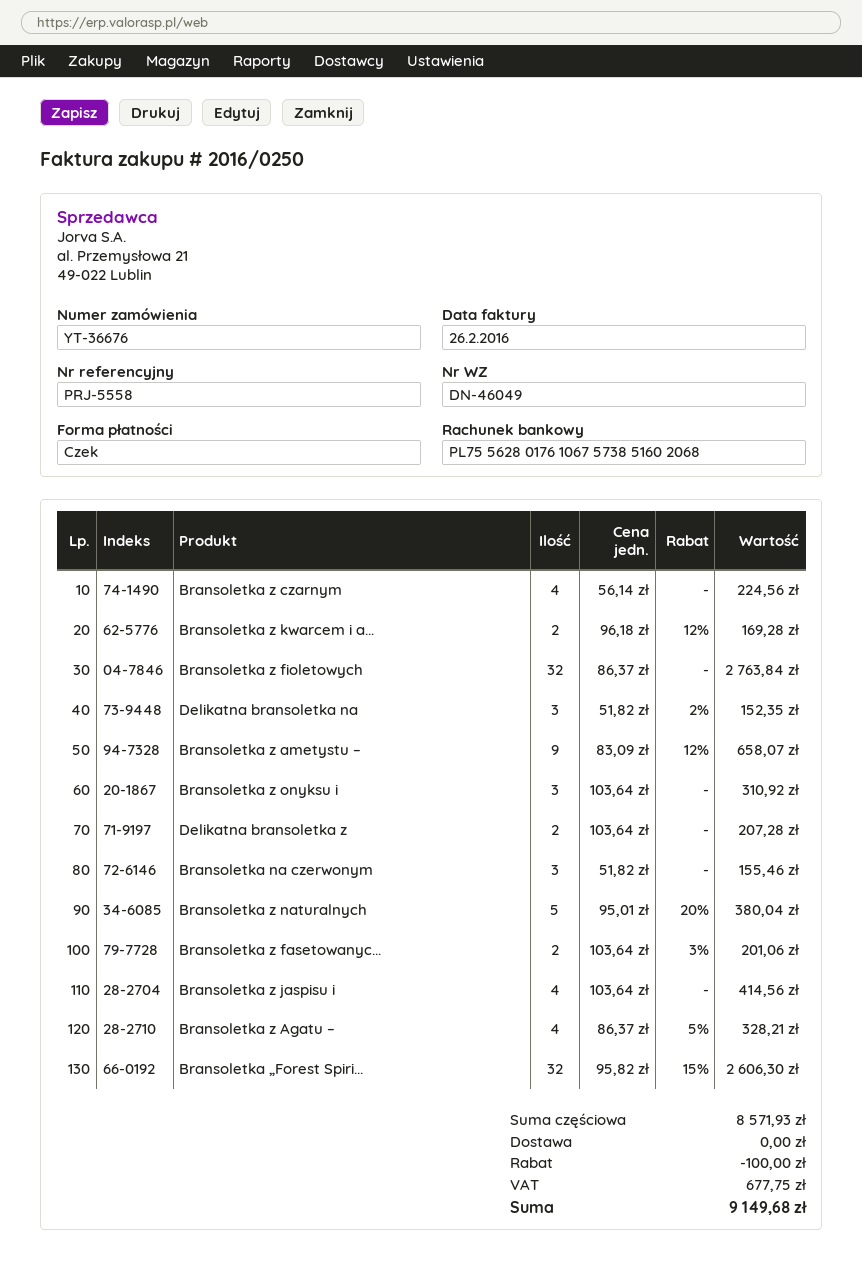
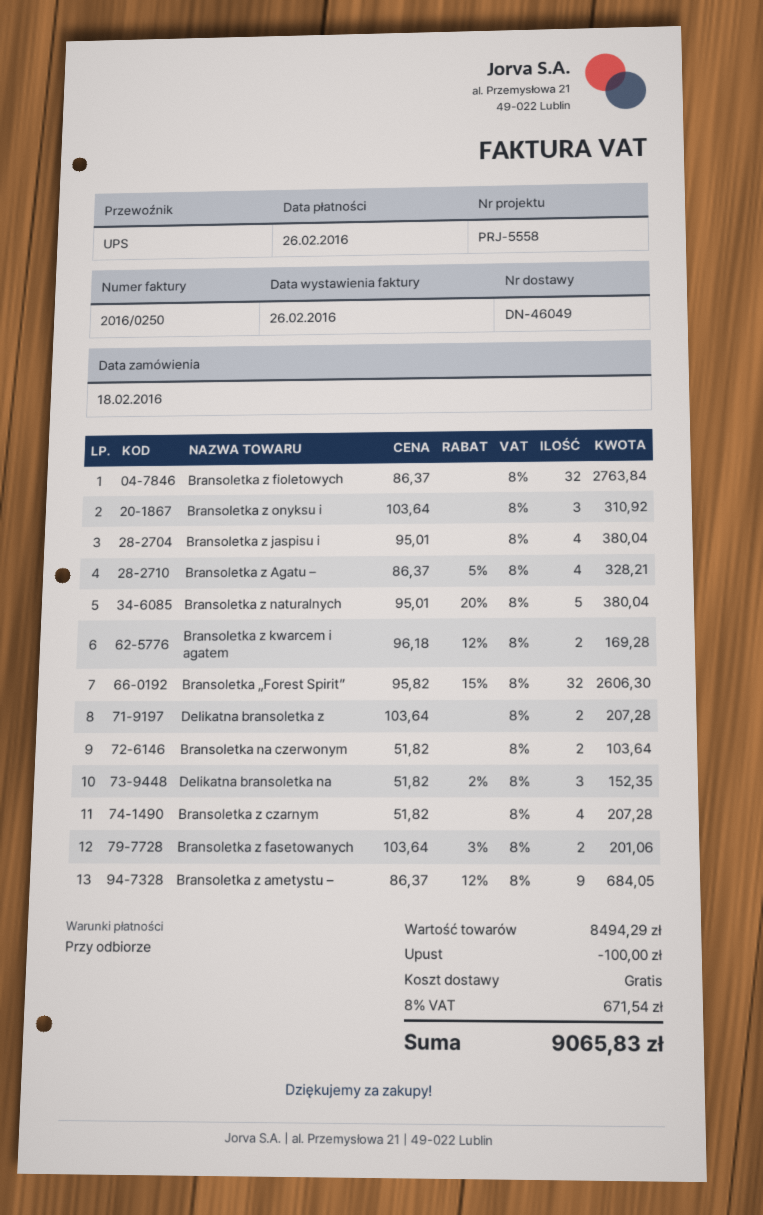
Bransoletka z czarnym: 4 x 56.14 = 224.56 -> 4 x 51.82 = 207.28
Bransoletka z ametystu –: 9 x 83.09 - 12% = 658.07 -> 9 x 86.37 - 12% = 684.05
Bransoletka na czerwonym: 3 x 51.82 = 155.46 -> 2 x 51.82 = 103.64
Bransoletka z jaspisu i: 4 x 103.64 = 414.56 -> 4 x 95.01 = 380.04
subtotal: 8571.93 -> 8494.29
tax: 677.75 -> 671.54
total: 9149.68 -> 9065.83

